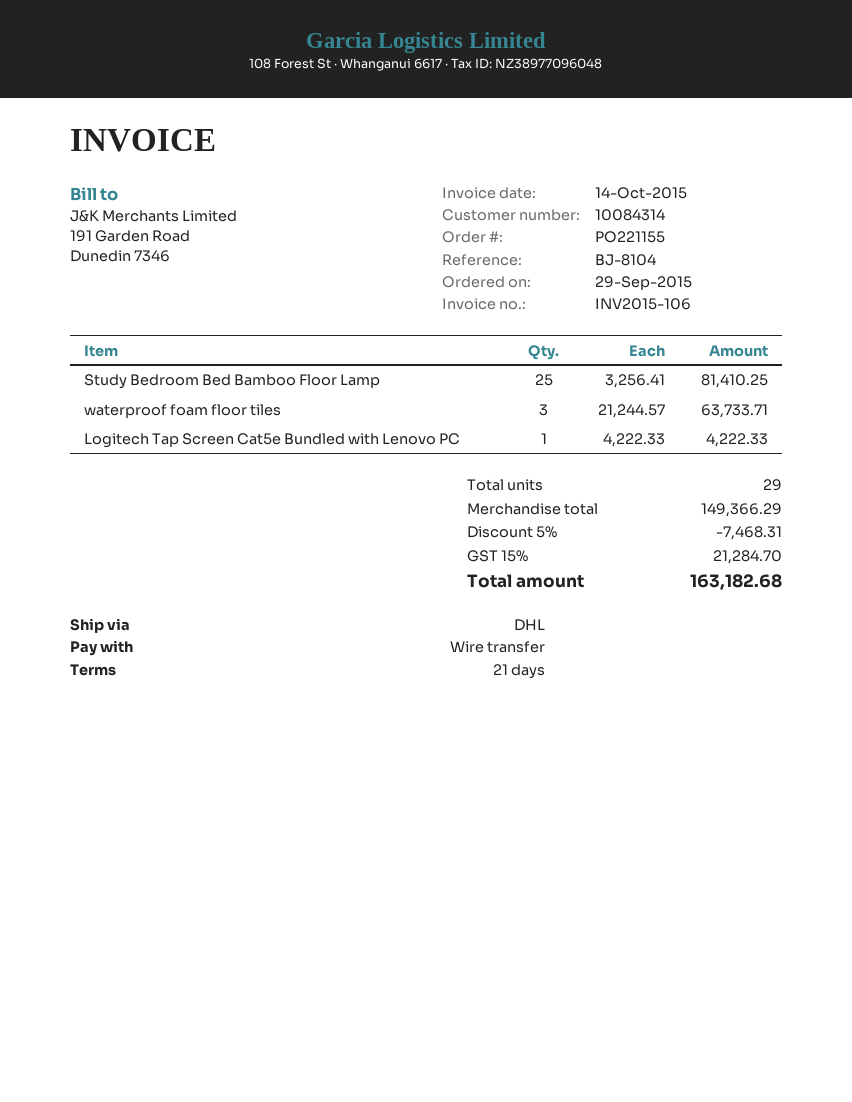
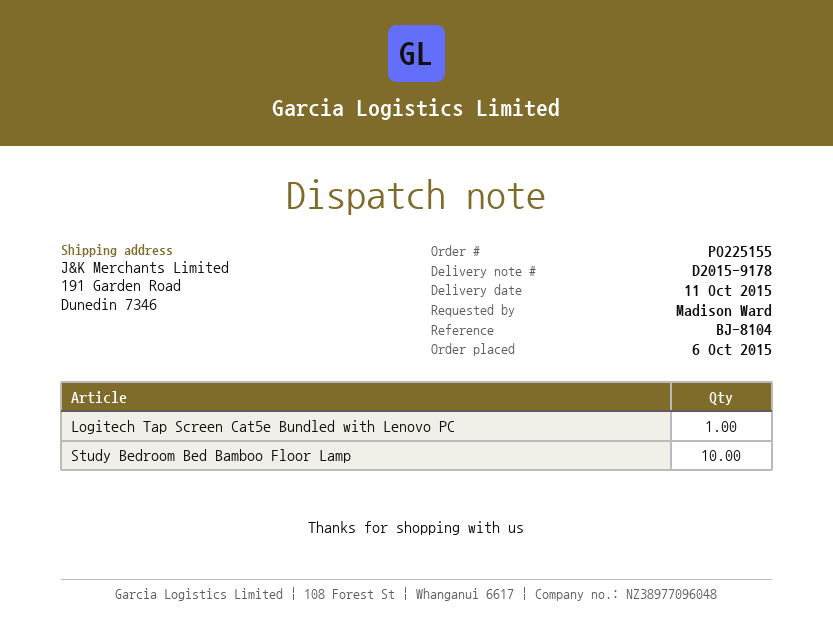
order number: PO221155 -> PO225155
order date: 2015-09-29 -> 2015-10-06
Study Bedroom Bed Bamboo Floor Lamp: 25 -> 10
waterproof foam floor tiles: 3 -> none

